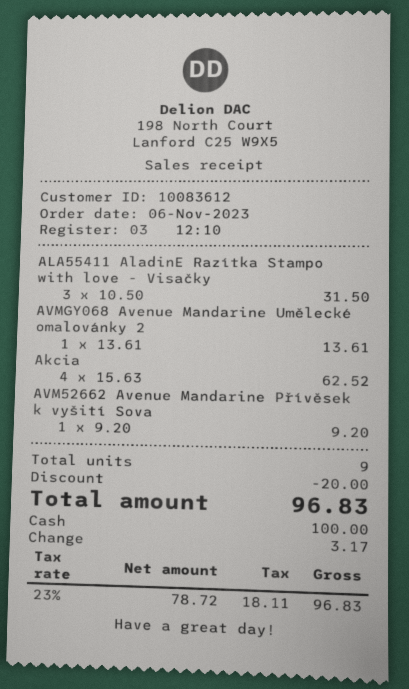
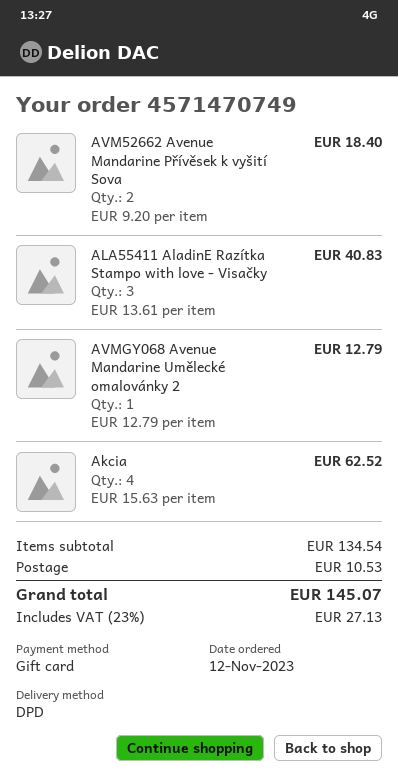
order date: 2023-11-06 -> 2023-11-12
payment method: cash -> gift card
ALA55411 AladinE Razítka Stampo with love - Visačky: 3 x 10.50 = 31.50 -> 3 x 13.61 = 40.83
AVMGY068 Avenue Mandarine Umělecké omalovánky 2: 1 x 13.61 = 13.61 -> 1 x 12.79 = 12.79
AVM52662 Avenue Mandarine Přívěsek k vyšití Sova: 1 x 9.20 = 9.20 -> 2 x 9.20 = 18.40
discount: 20.00 -> none
shipping: none -> 10.53
tax: 23% = 18.11 -> 23% = 27.13
total: 96.83 -> 145.07

